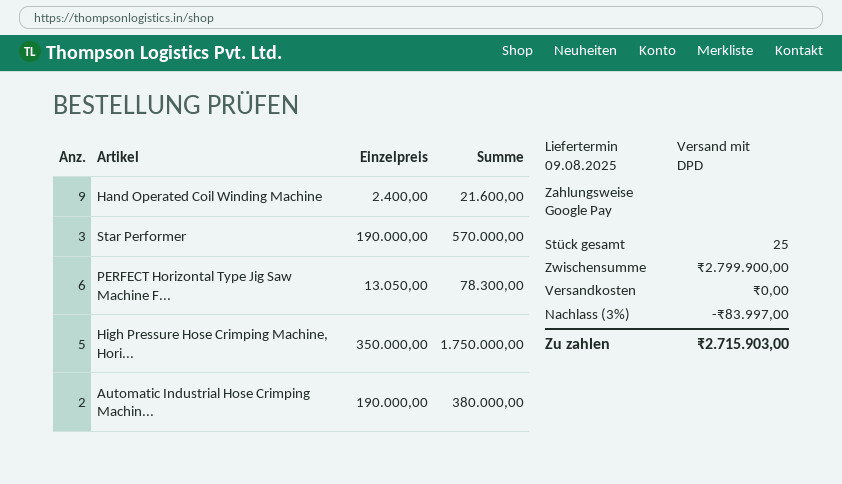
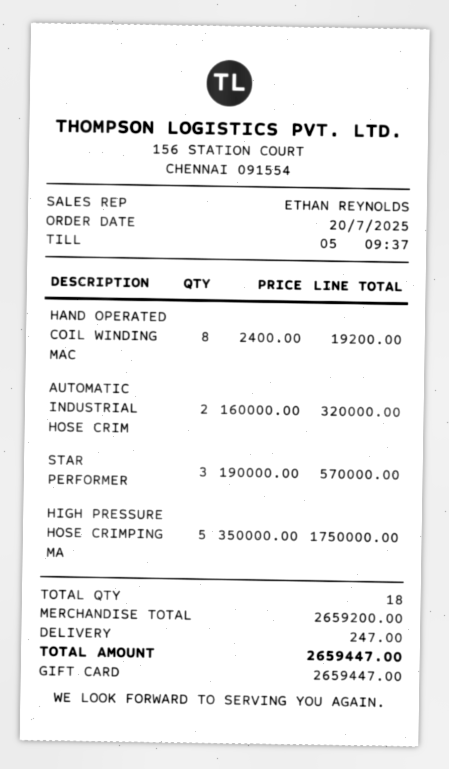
payment method: Google Pay -> gift card
Hand Operated Coil Winding Machine: 9 x 2400.00 = 21600.00 -> 8 x 2400.00 = 19200.00
PERFECT Horizontal Type Jig Saw Machine F...: 6 x 13050.00 = 78300.00 -> none
Automatic Industrial Hose Crimping Machin...: 2 x 190000.00 = 380000.00 -> 2 x 160000.00 = 320000.00
total quantity: 25 -> 18
subtotal: 2799900.00 -> 2659200.00
discount: 3% = 83997.00 -> none
shipping: 0.00 -> 247.00
total: 2715903.00 -> 2659447.00

